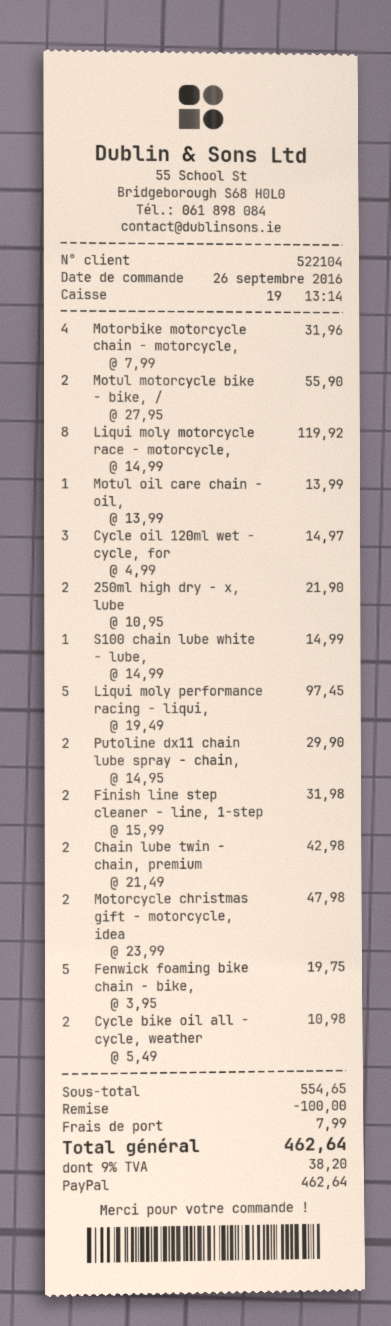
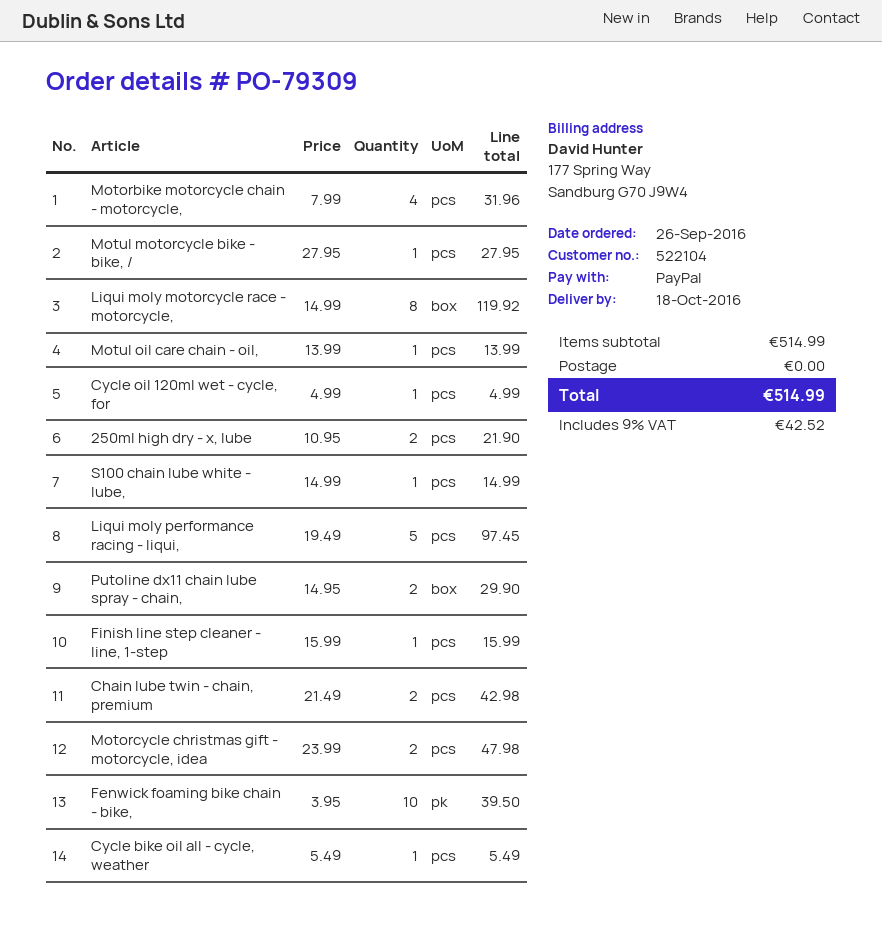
Motul motorcycle bike - bike, /: 2 x 27.95 = 55.90 -> 1 x 27.95 = 27.95
Cycle oil 120ml wet - cycle, for: 3 x 4.99 = 14.97 -> 1 x 4.99 = 4.99
Finish line step cleaner - line, 1-step: 2 x 15.99 = 31.98 -> 1 x 15.99 = 15.99
Fenwick foaming bike chain - bike,: 5 x 3.95 = 19.75 -> 10 x 3.95 = 39.50
Cycle bike oil all - cycle, weather: 2 x 5.49 = 10.98 -> 1 x 5.49 = 5.49
subtotal: 554.65 -> 514.99
discount: 100.00 -> none
shipping: 7.99 -> 0.00
tax: 9% = 38.20 -> 9% = 42.52
total: 462.64 -> 514.99

